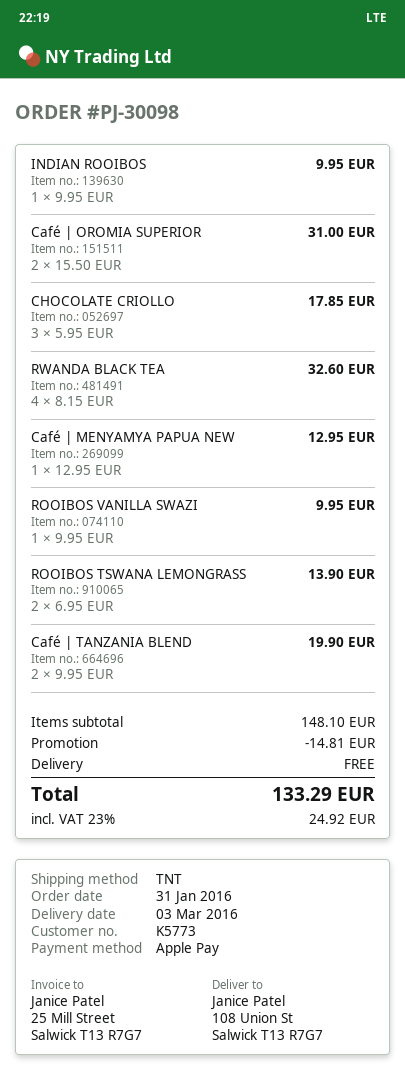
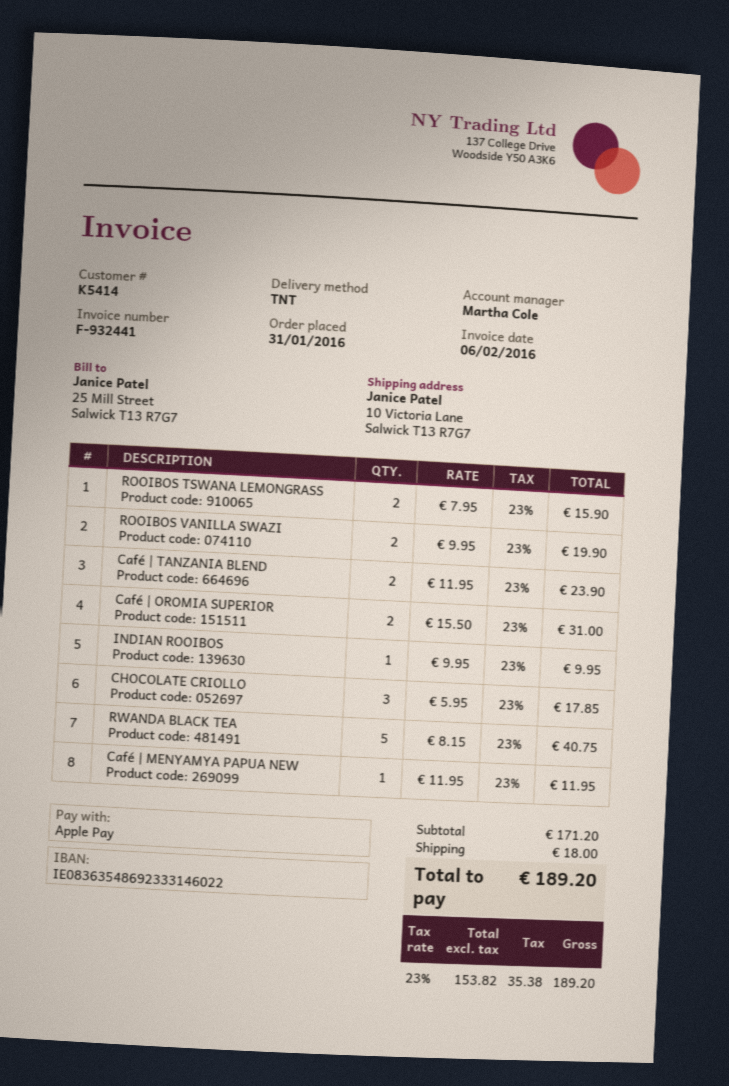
customer number: K5773 -> K5414
ship to: 108 Union St, Salwick T13 R7G7 -> 10 Victoria Lane, Salwick T13 R7G7
RWANDA BLACK TEA: 4 x 8.15 = 32.60 -> 5 x 8.15 = 40.75
Café | MENYAMYA PAPUA NEW: 1 x 12.95 = 12.95 -> 1 x 11.95 = 11.95
ROOIBOS VANILLA SWAZI: 1 x 9.95 = 9.95 -> 2 x 9.95 = 19.90
ROOIBOS TSWANA LEMONGRASS: 2 x 6.95 = 13.90 -> 2 x 7.95 = 15.90
Café | TANZANIA BLEND: 2 x 9.95 = 19.90 -> 2 x 11.95 = 23.90
subtotal: 148.10 -> 171.20
discount: 14.81 -> none
shipping: 0.00 -> 18.00
tax: 23% = 24.92 -> 23% = 35.38
total: 133.29 -> 189.20

